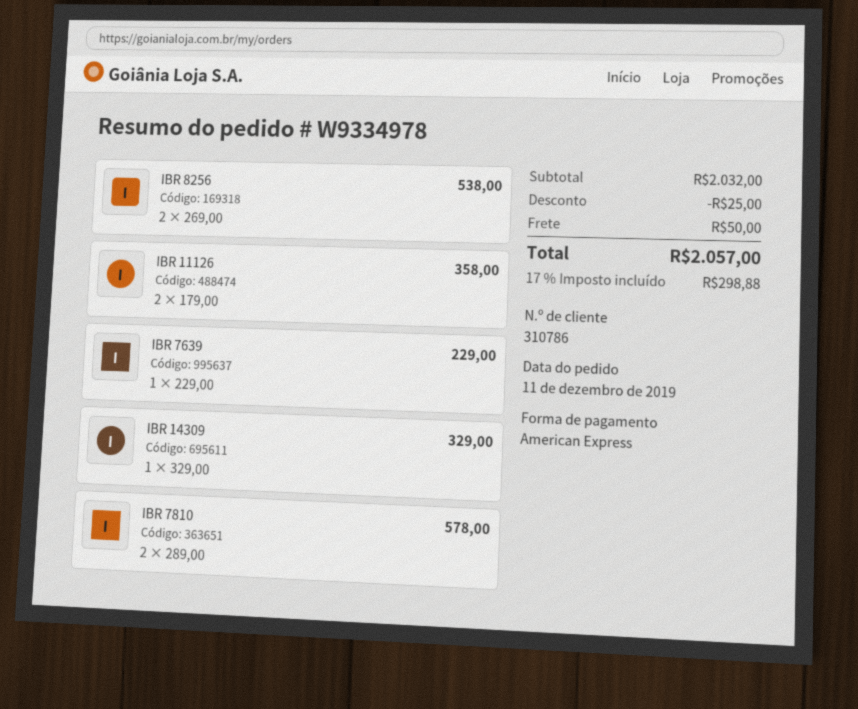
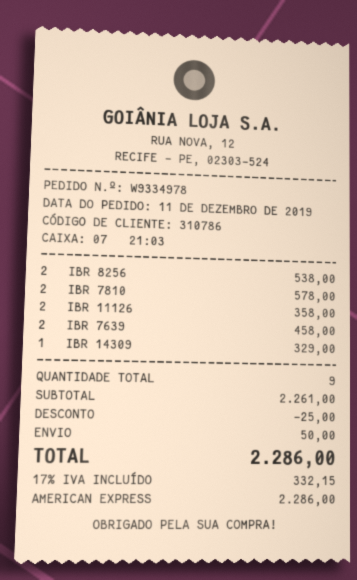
IBR 7639: 1 for 229.00 -> 2 for 458.00
subtotal: 2032.00 -> 2261.00
tax: 17% = 298.88 -> 17% = 332.15
total: 2057.00 -> 2286.00

